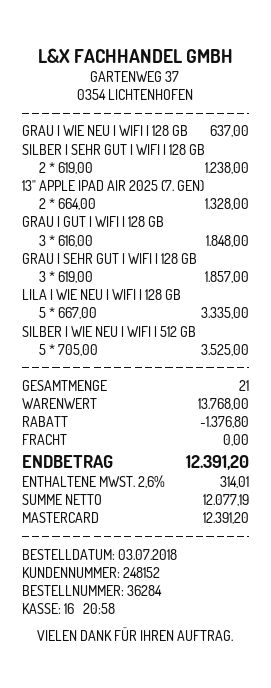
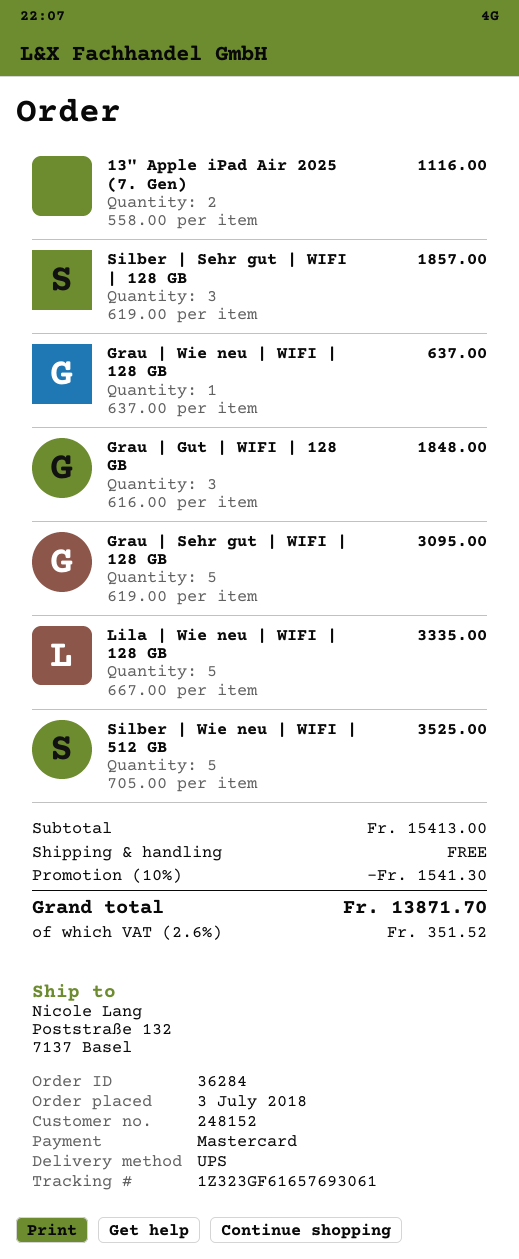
SILBER | SEHR GUT | WIFI | 128 GB: 2 x 619.00 = 1238.00 -> 3 x 619.00 = 1857.00
13" APPLE IPAD AIR 2025 (7. GEN): 2 x 664.00 = 1328.00 -> 2 x 558.00 = 1116.00
GRAU | SEHR GUT | WIFI | 128 GB: 3 x 619.00 = 1857.00 -> 5 x 619.00 = 3095.00
subtotal: 13768.00 -> 15413.00
discount: 1376.80 -> 1541.30
tax: 2.6% = 314.01 -> 2.6% = 351.52
total: 12391.20 -> 13871.70

